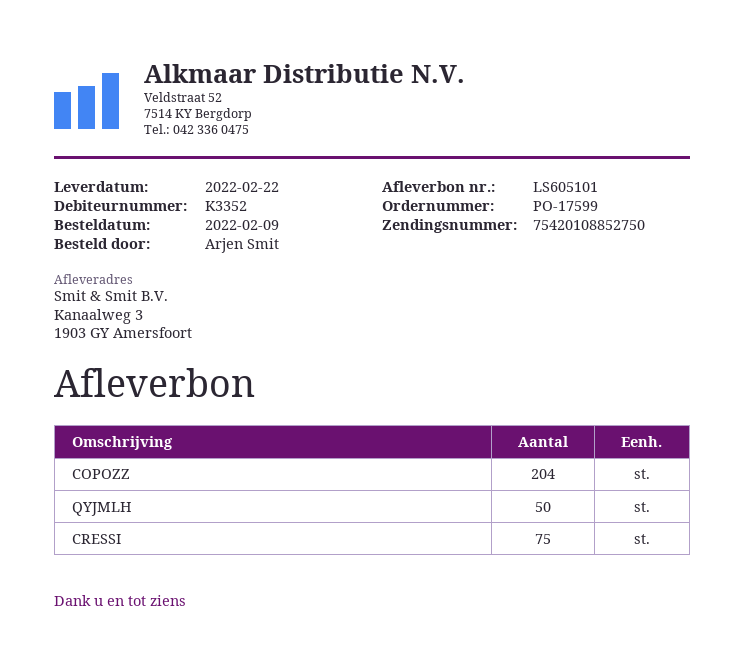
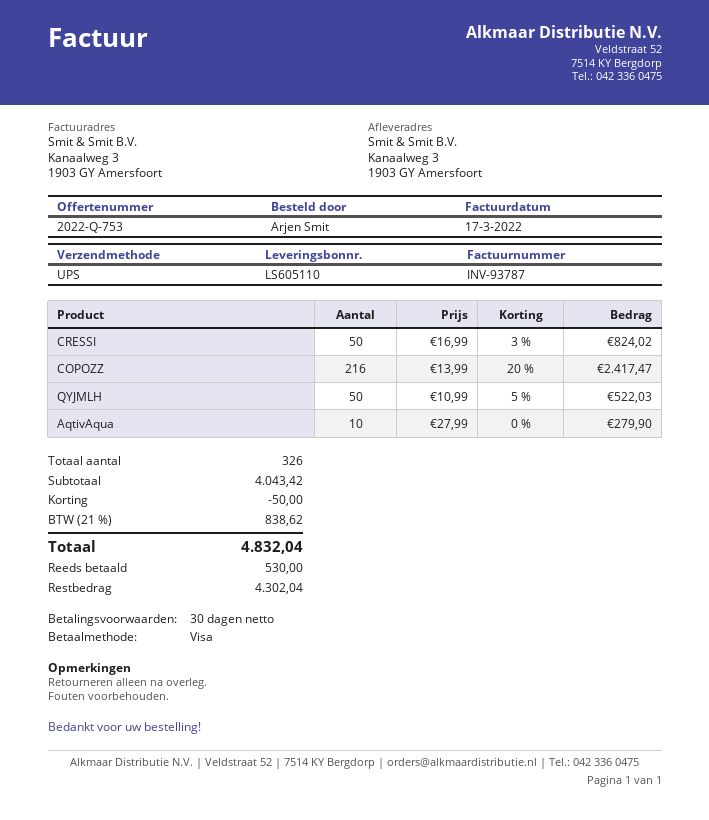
delivery note number: LS605101 -> LS605110
COPOZZ: 204 -> 216
CRESSI: 75 -> 50
AqtivAqua: none -> 10

